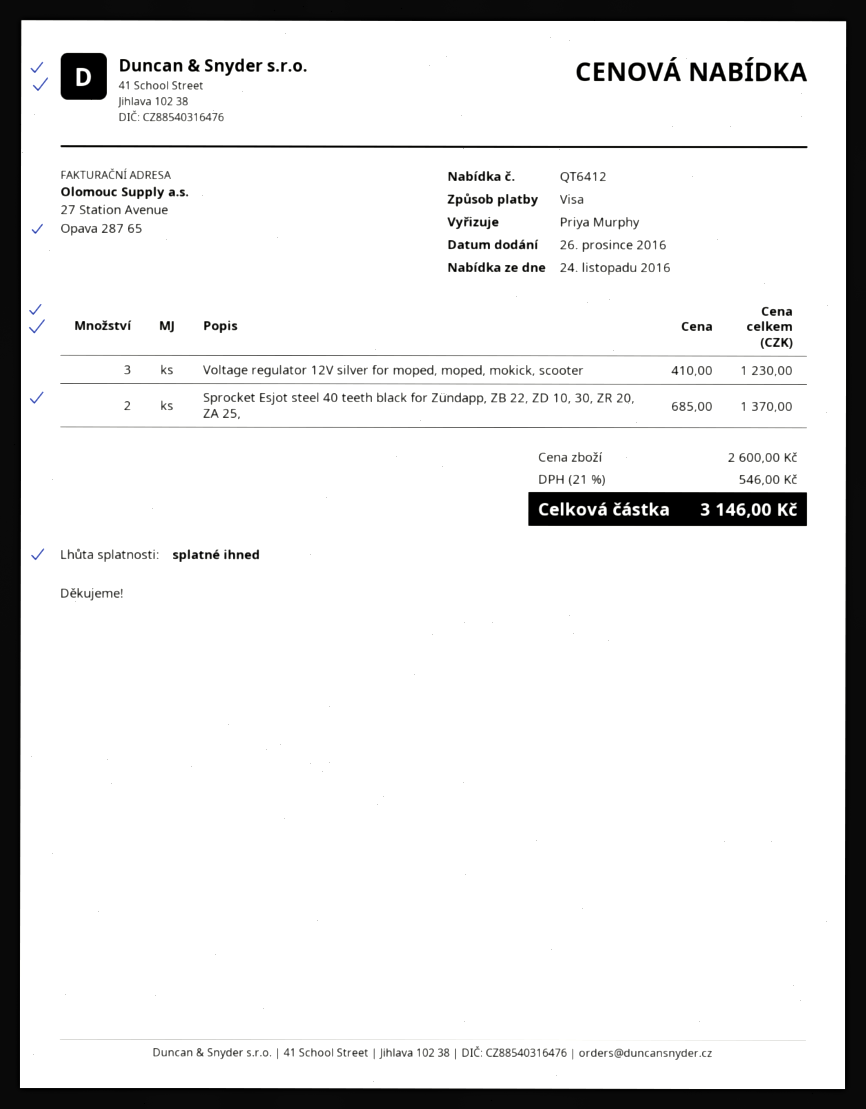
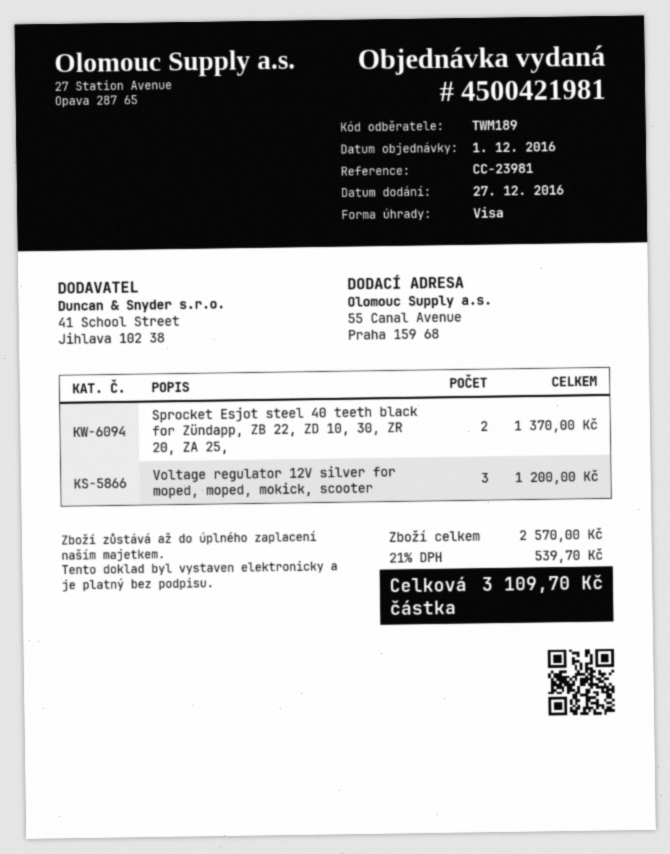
delivery date: 2016-12-26 -> 2016-12-27
Voltage regulator 12V silver for moped, moped, mokick, scooter: 3 for 1230.00 -> 3 for 1200.00
subtotal: 2600.00 -> 2570.00
tax: 21% = 546.00 -> 21% = 539.70
total: 3146.00 -> 3109.70

